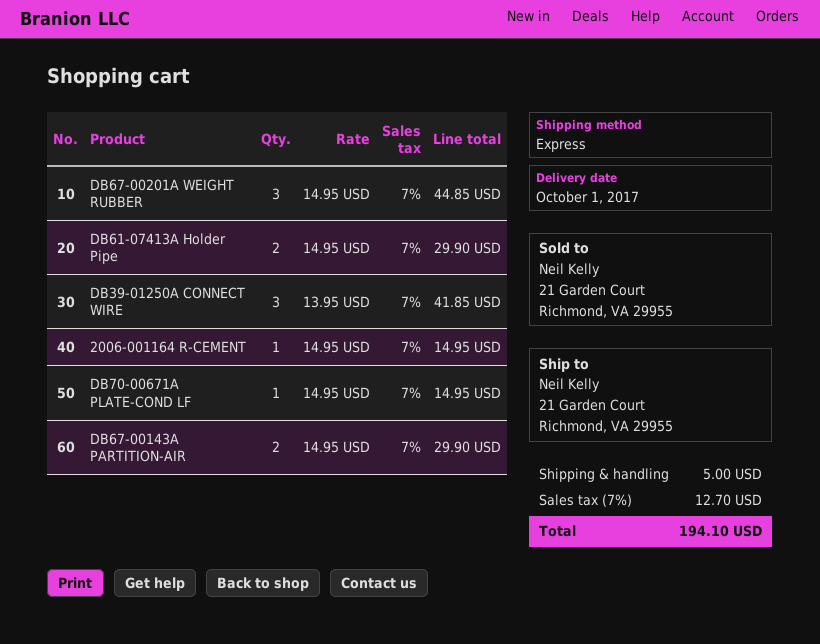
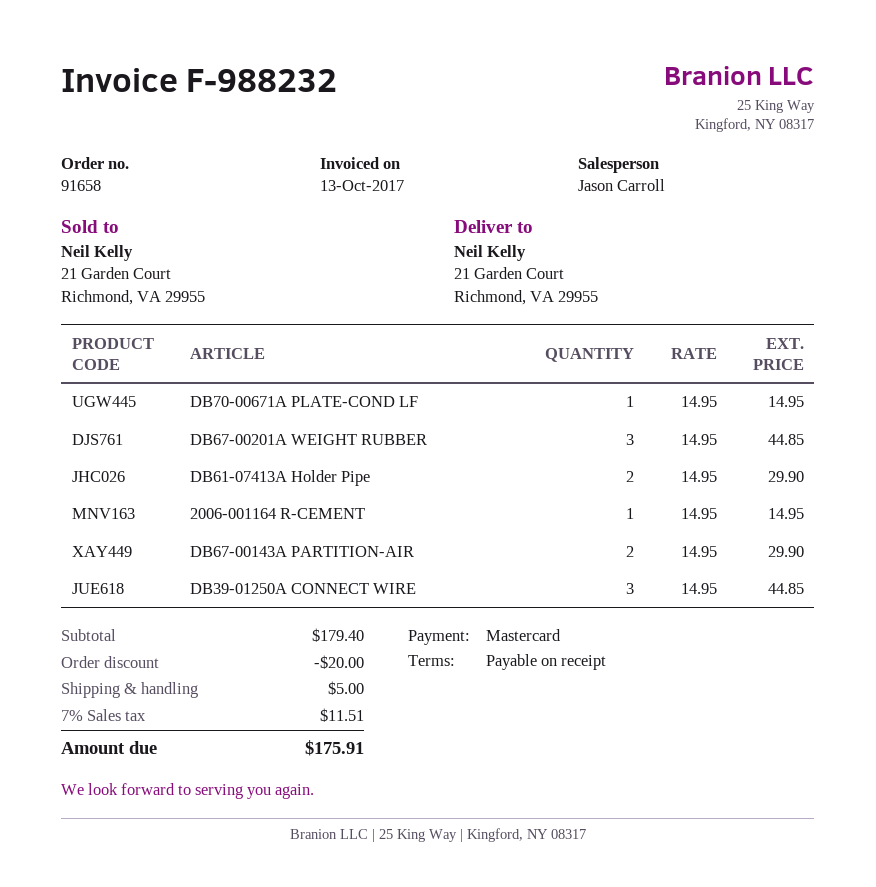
DB39-01250A CONNECT WIRE: 3 x 13.95 = 41.85 -> 3 x 14.95 = 44.85
discount: none -> 20.00
tax: 7% = 12.70 -> 7% = 11.51
total: 194.10 -> 175.91

